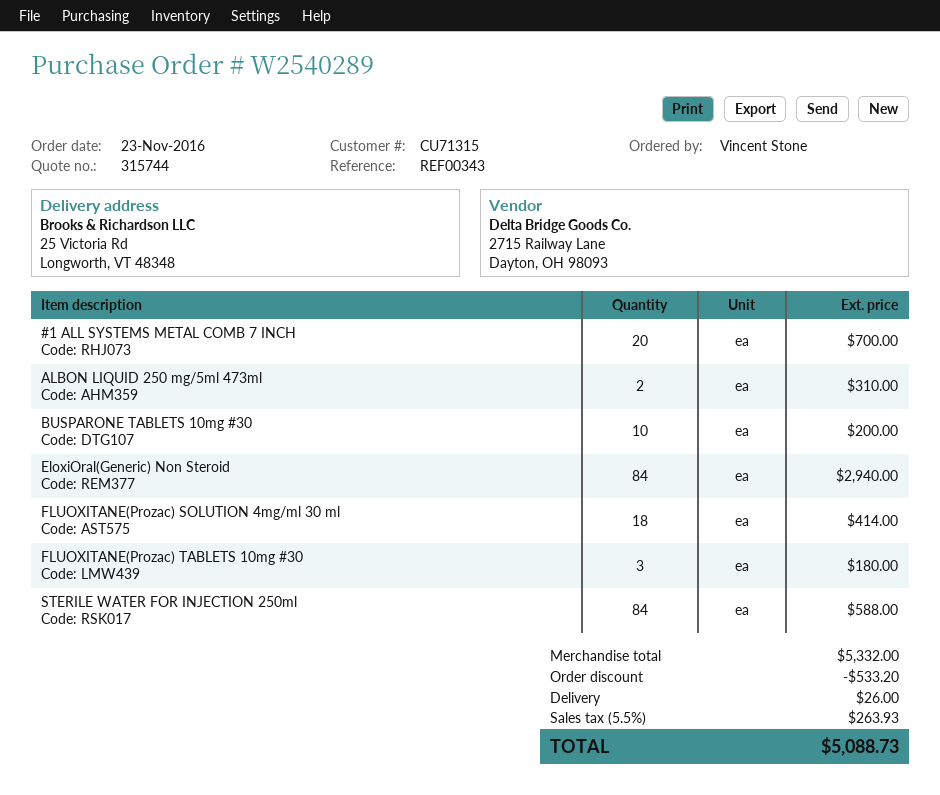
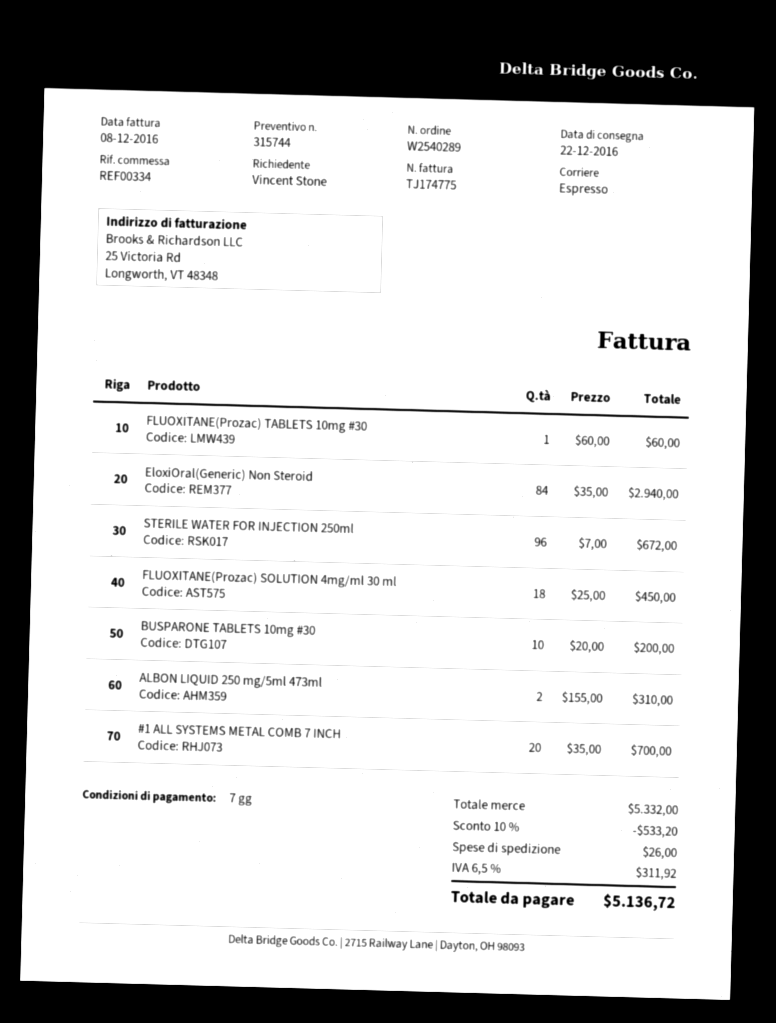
reference: REF00343 -> REF00334
FLUOXITANE(Prozac) SOLUTION 4mg/ml 30 ml: 18 for 414.00 -> 18 for 450.00
FLUOXITANE(Prozac) TABLETS 10mg #30: 3 for 180.00 -> 1 for 60.00
STERILE WATER FOR INJECTION 250ml: 84 for 588.00 -> 96 for 672.00
tax: 5.5% = 263.93 -> 6.5% = 311.92
total: 5088.73 -> 5136.72

